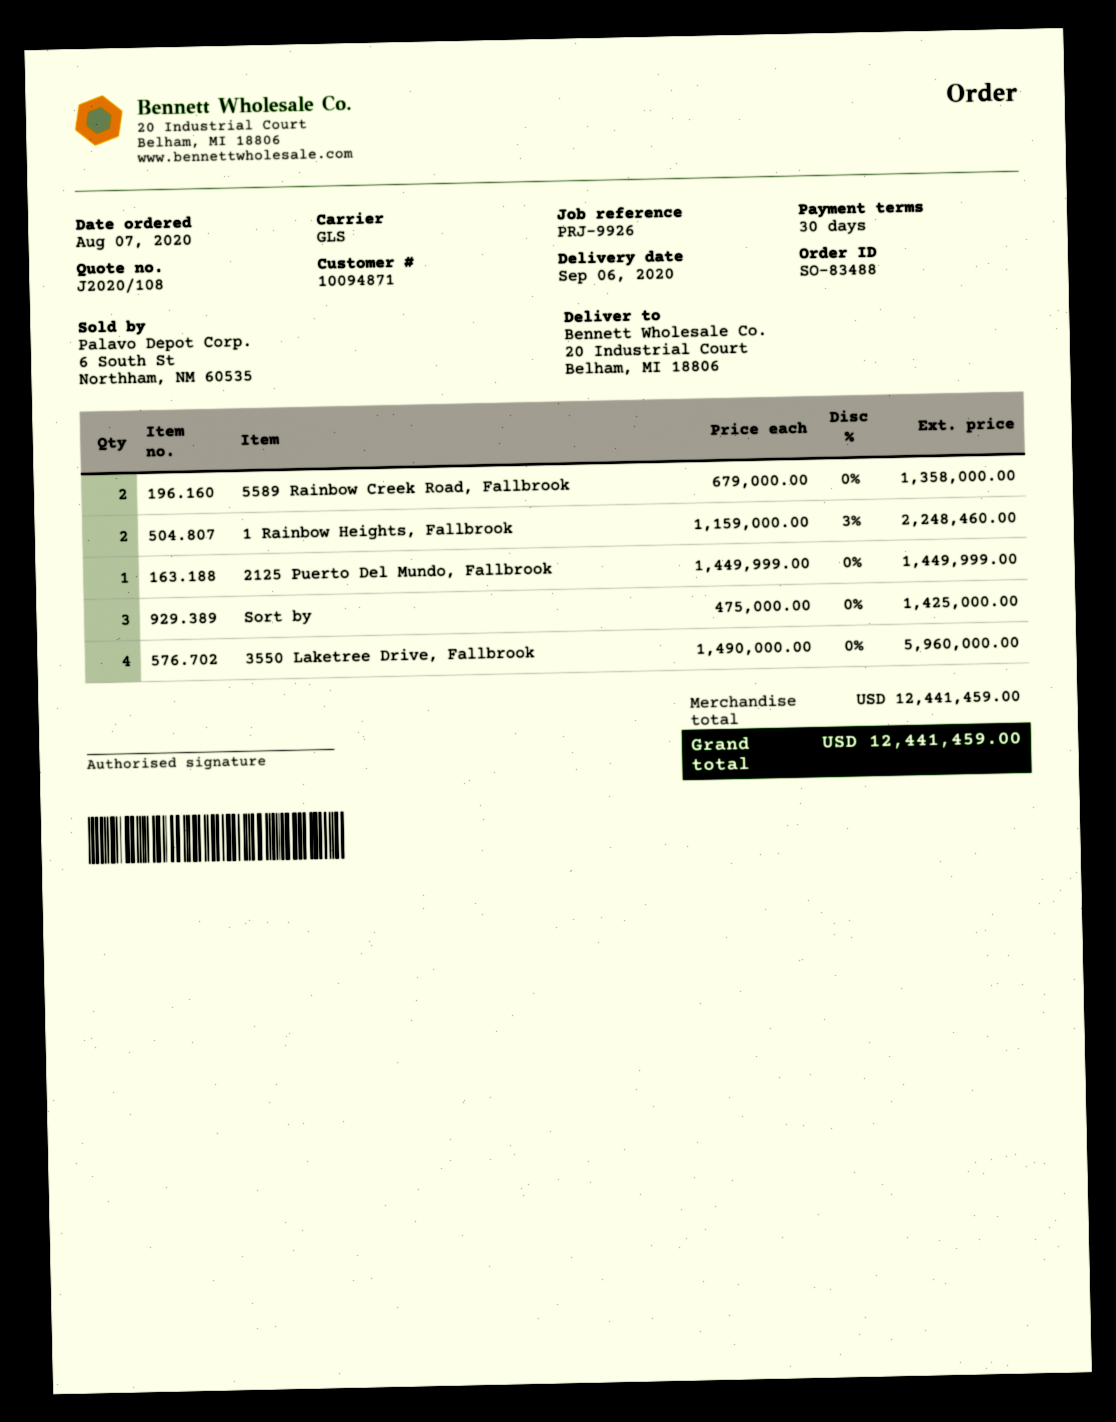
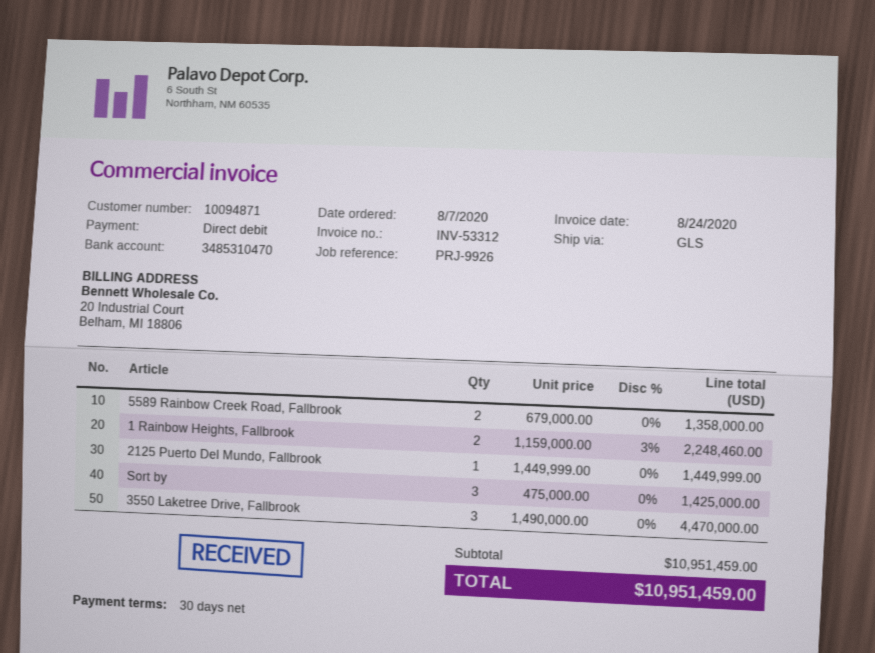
3550 Laketree Drive, Fallbrook: 4 x 1490000.00 = 5960000.00 -> 3 x 1490000.00 = 4470000.00
subtotal: 12441459.00 -> 10951459.00
total: 12441459.00 -> 10951459.00

